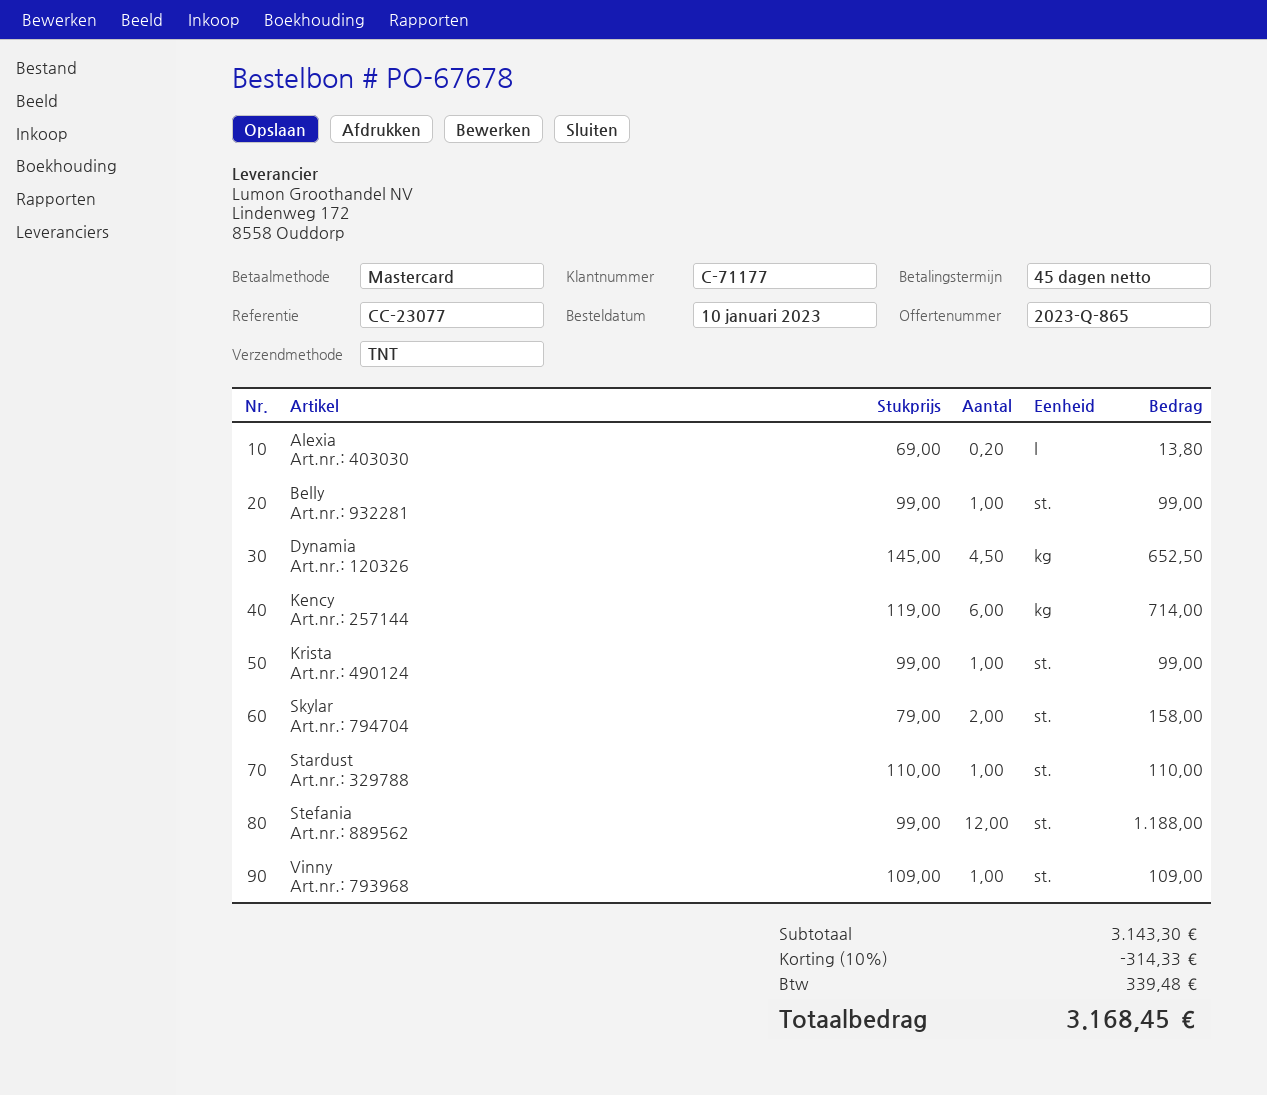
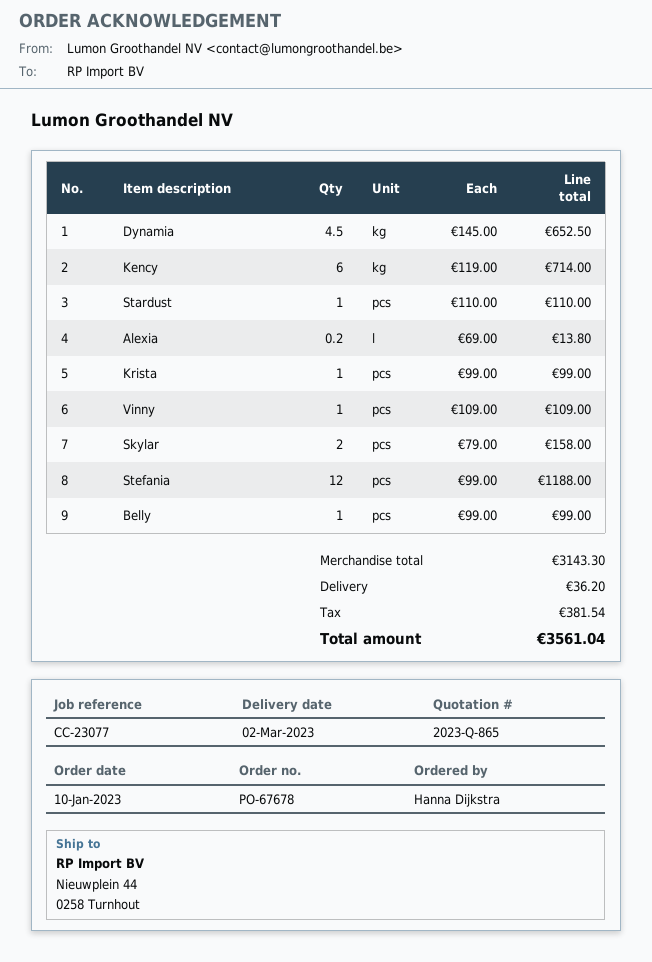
discount: 10% = 314.33 -> none
shipping: none -> 36.20
tax: 339.48 -> 381.54
total: 3168.45 -> 3561.04

